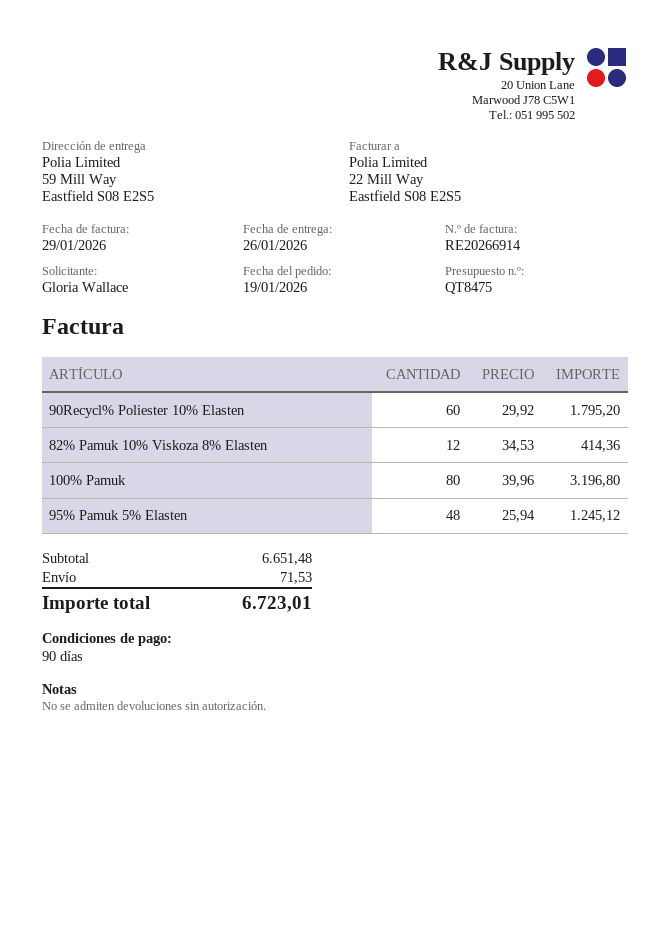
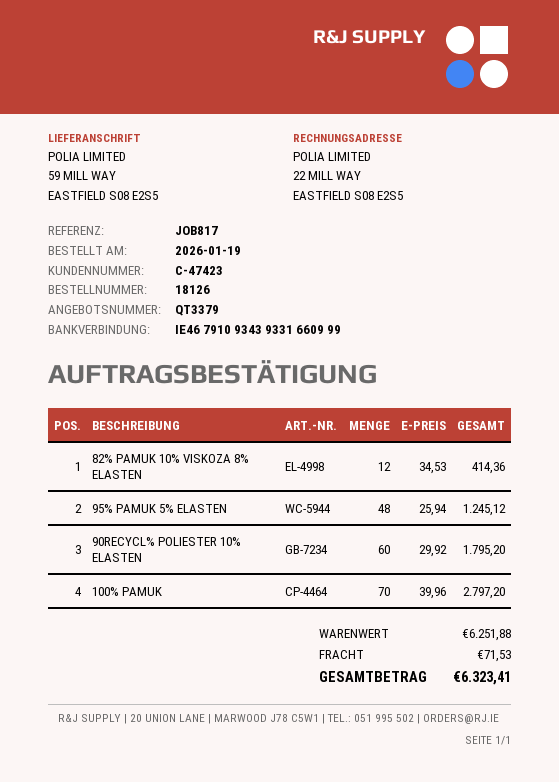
quote number: QT8475 -> QT3379
100% Pamuk: 80 x 39.96 = 3196.80 -> 70 x 39.96 = 2797.20
subtotal: 6651.48 -> 6251.88
total: 6723.01 -> 6323.41

